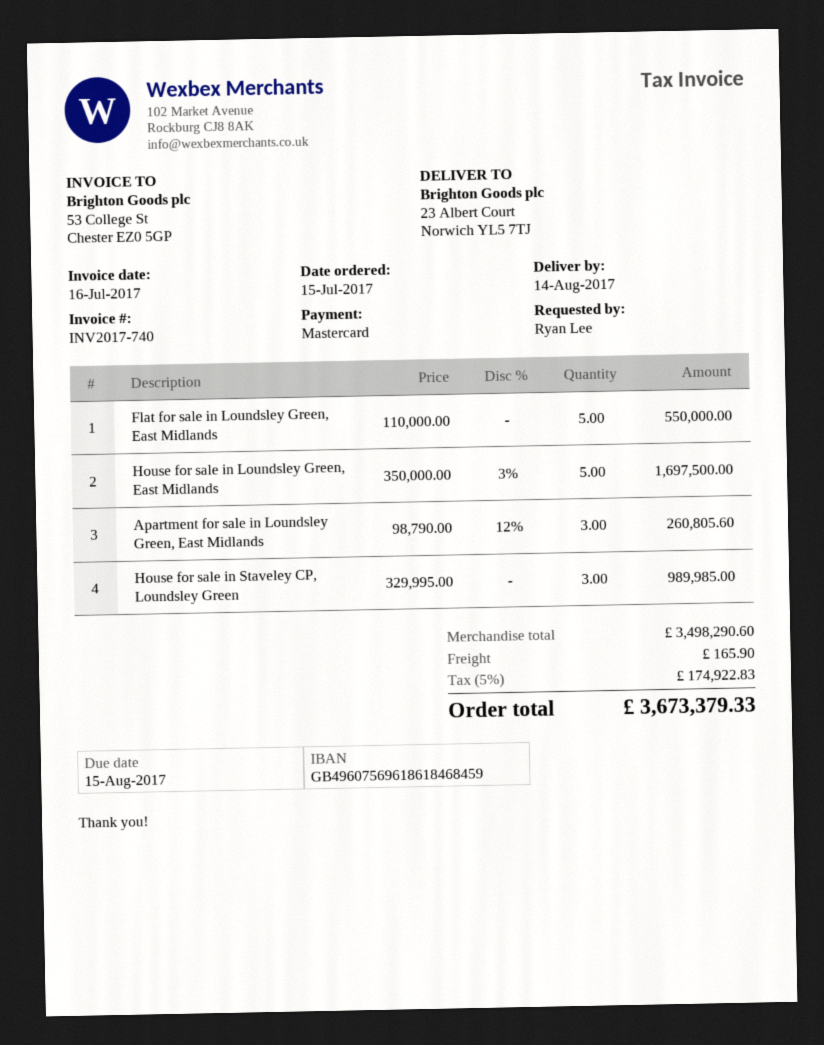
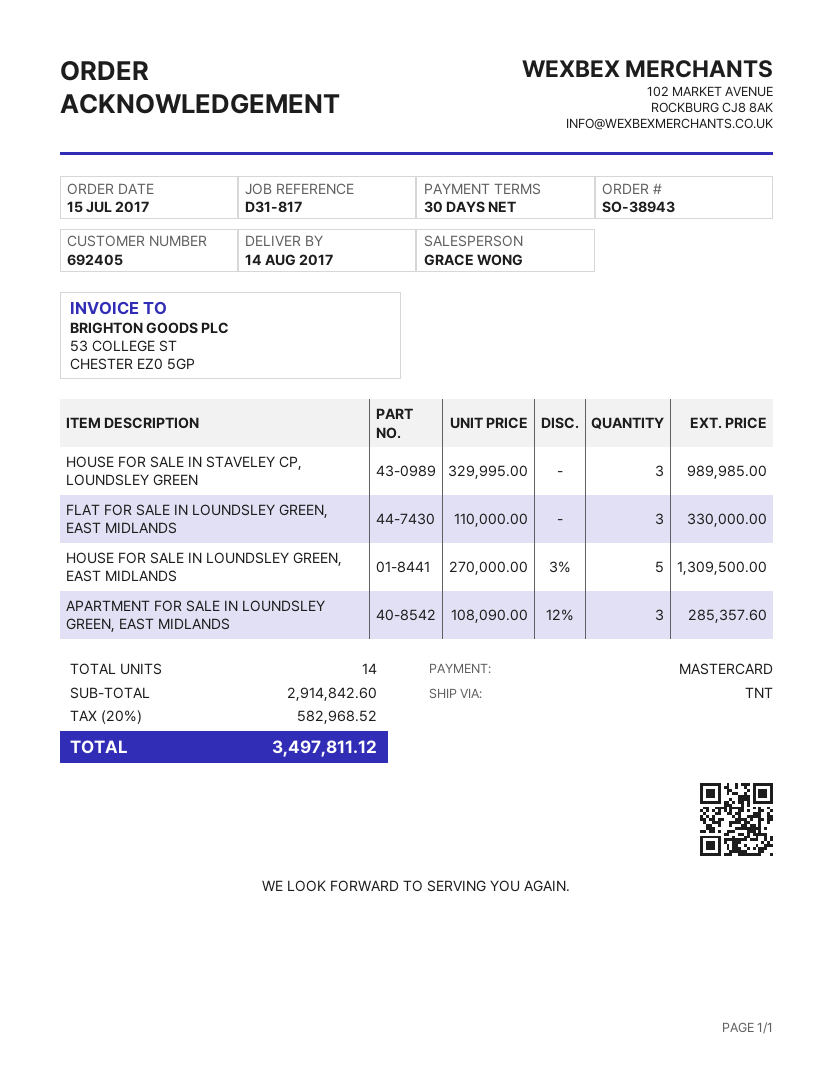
Flat for sale in Loundsley Green, East Midlands: 5 x 110000.00 = 550000.00 -> 3 x 110000.00 = 330000.00
House for sale in Loundsley Green, East Midlands: 5 x 350000.00 - 3% = 1697500.00 -> 5 x 270000.00 - 3% = 1309500.00
Apartment for sale in Loundsley Green, East Midlands: 3 x 98790.00 - 12% = 260805.60 -> 3 x 108090.00 - 12% = 285357.60
subtotal: 3498290.60 -> 2914842.60
shipping: 165.90 -> none
tax: 5% = 174922.83 -> 20% = 582968.52
total: 3673379.33 -> 3497811.12

